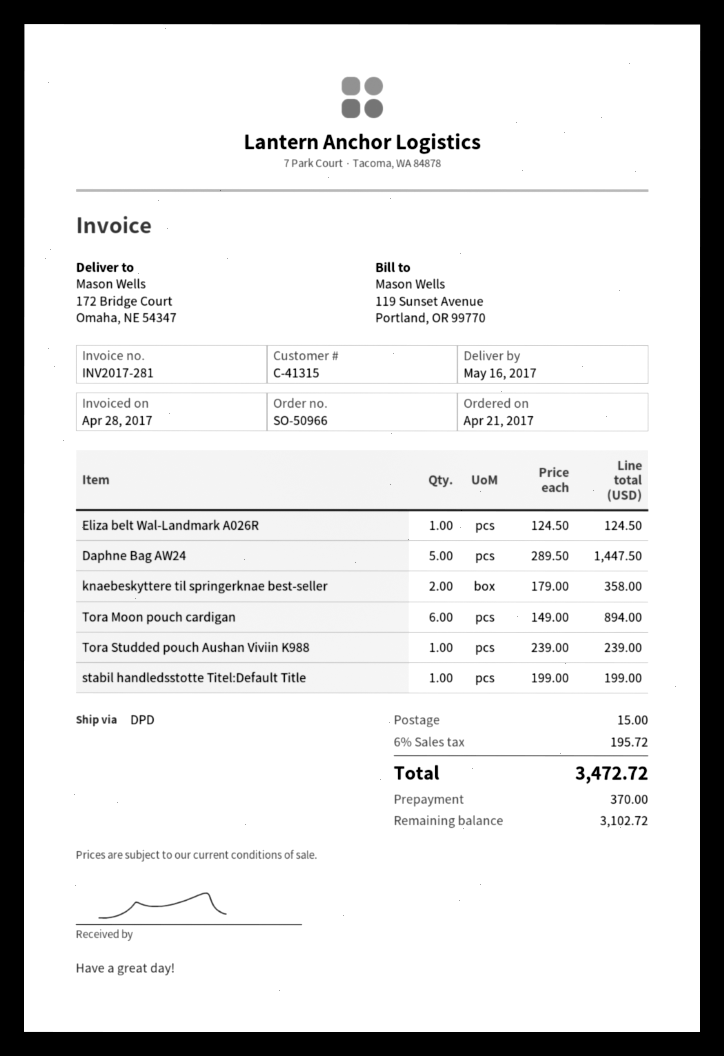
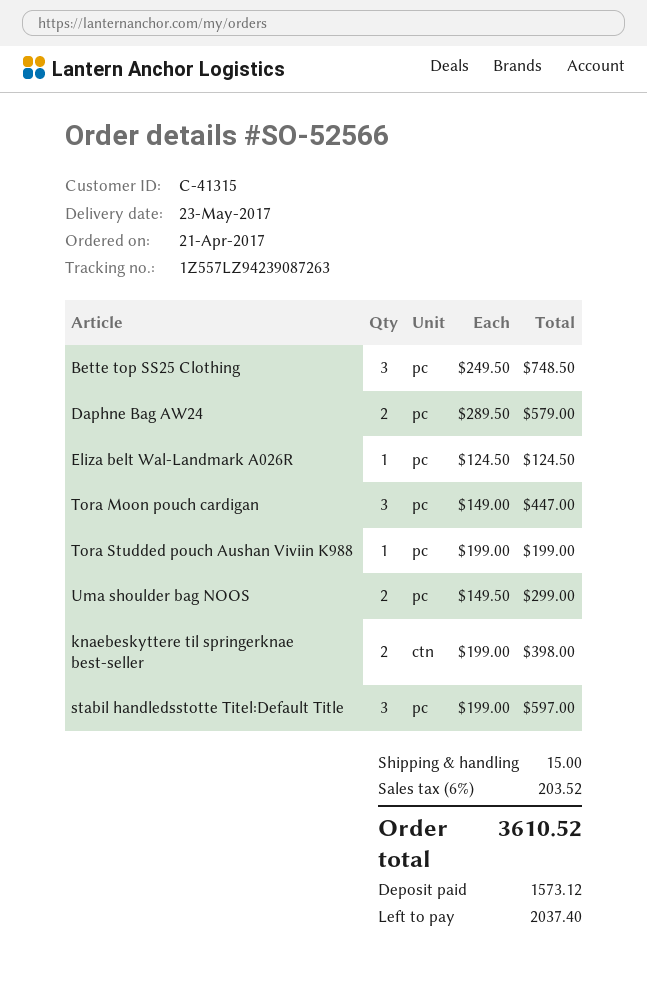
order number: SO-50966 -> SO-52566
delivery date: 2017-05-16 -> 2017-05-23
Daphne Bag AW24: 5 x 289.50 = 1447.50 -> 2 x 289.50 = 579.00
knaebeskyttere til springerknae best-seller: 2 x 179.00 = 358.00 -> 2 x 199.00 = 398.00
Tora Moon pouch cardigan: 6 x 149.00 = 894.00 -> 3 x 149.00 = 447.00
Tora Studded pouch Aushan Viviin K988: 1 x 239.00 = 239.00 -> 1 x 199.00 = 199.00
stabil handledsstotte Titel:Default Title: 1 x 199.00 = 199.00 -> 3 x 199.00 = 597.00
Bette top SS25 Clothing: none -> 3 x 249.50 = 748.50
Uma shoulder bag NOOS: none -> 2 x 149.50 = 299.00
tax: 6% = 195.72 -> 6% = 203.52
total: 3472.72 -> 3610.52
deposit: 370.00 -> 1573.12
balance: 3102.72 -> 2037.40

